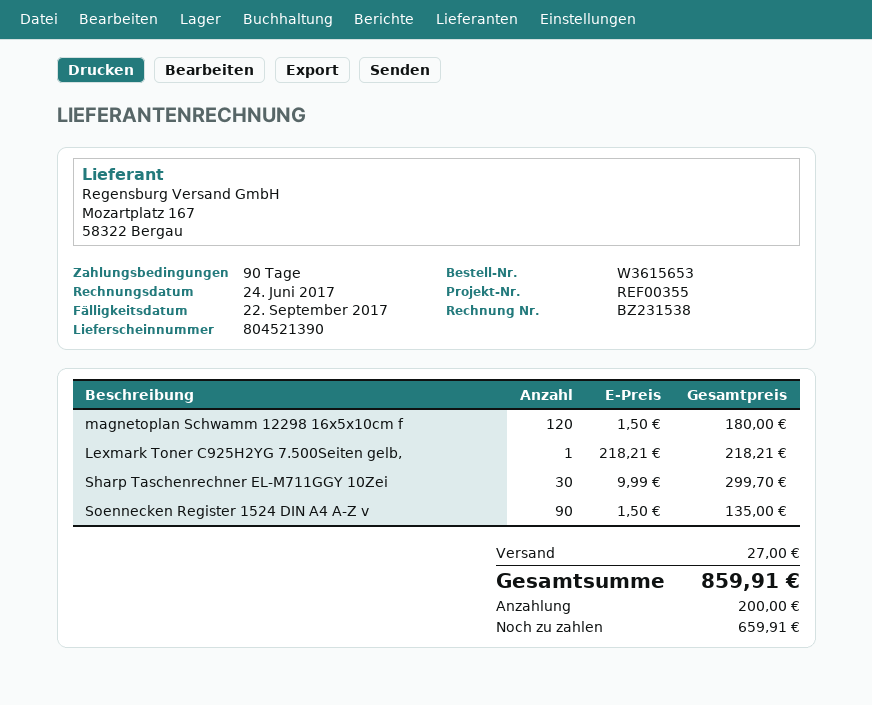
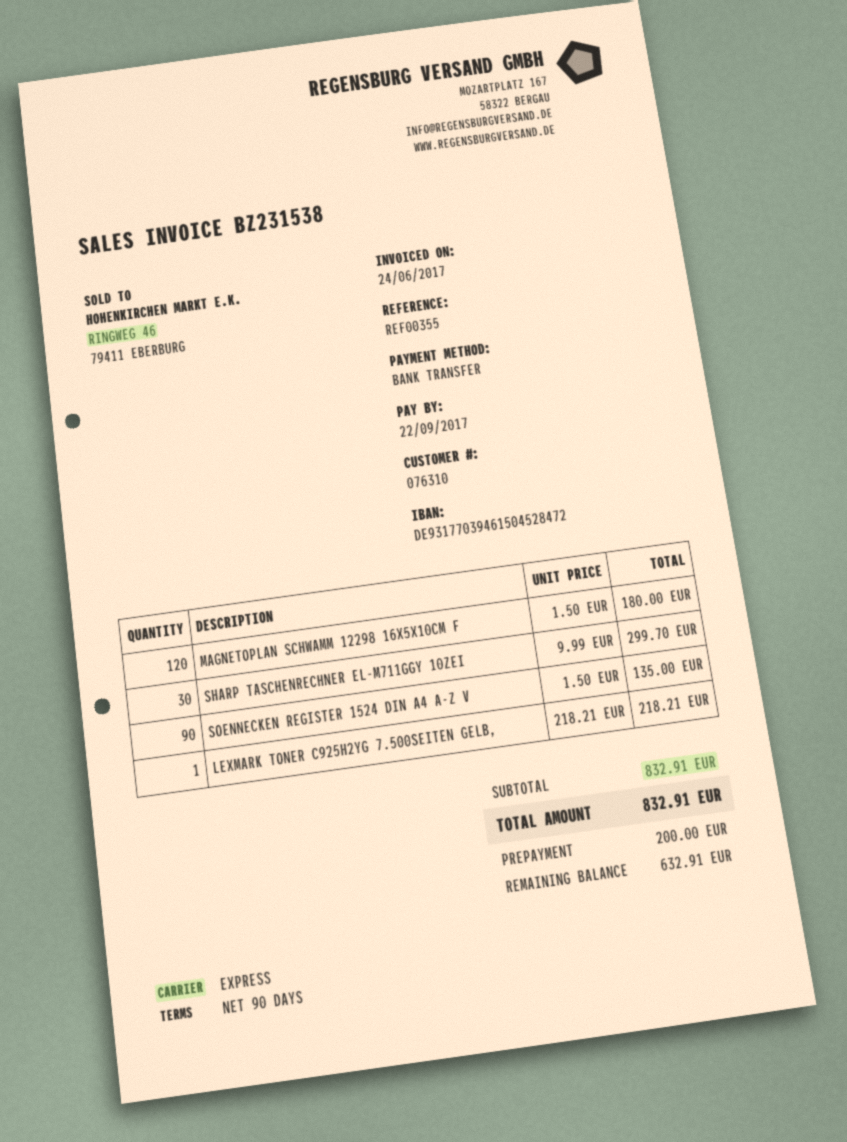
shipping: 27.00 -> none
total: 859.91 -> 832.91
balance: 659.91 -> 632.91

